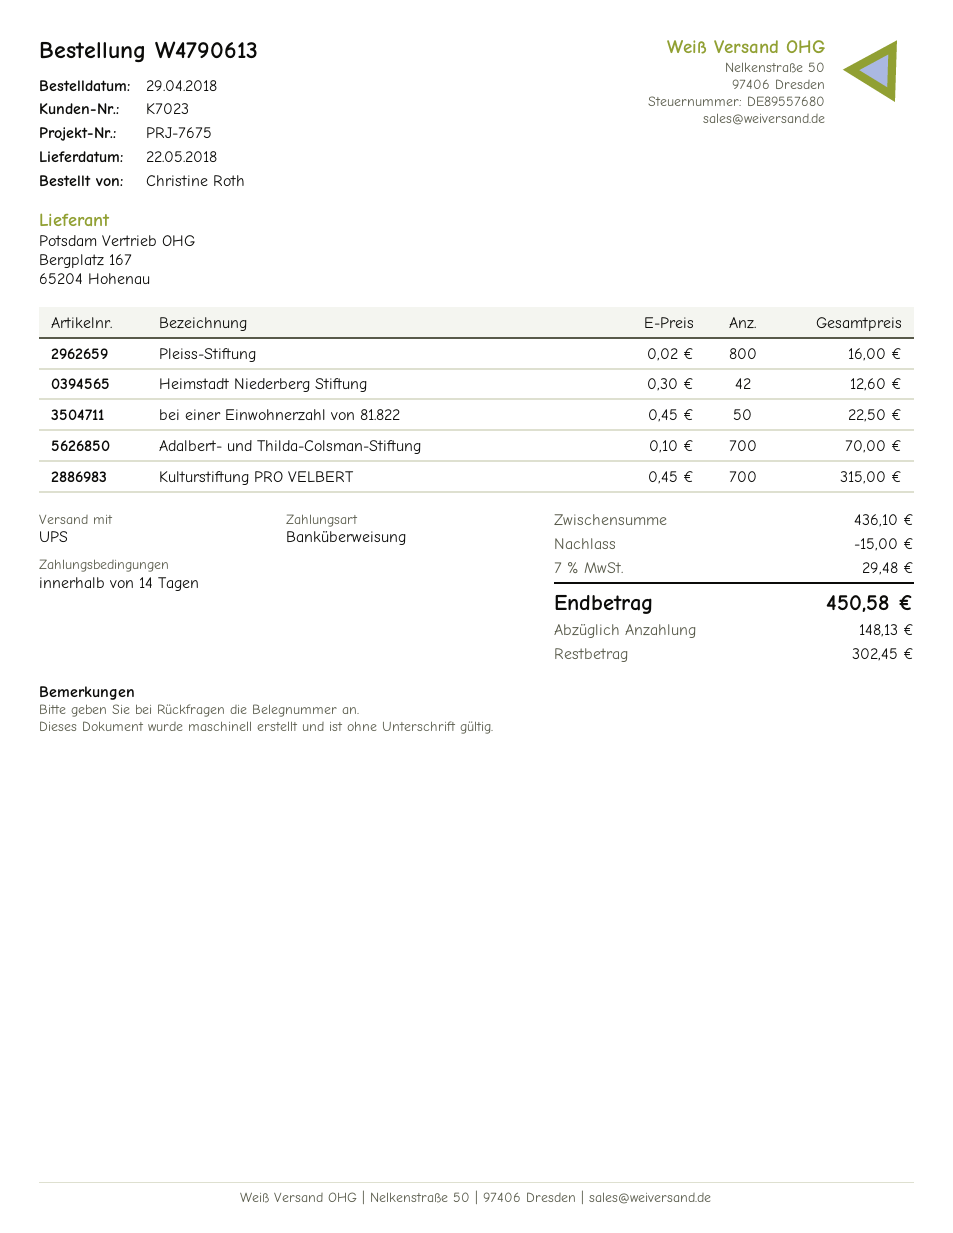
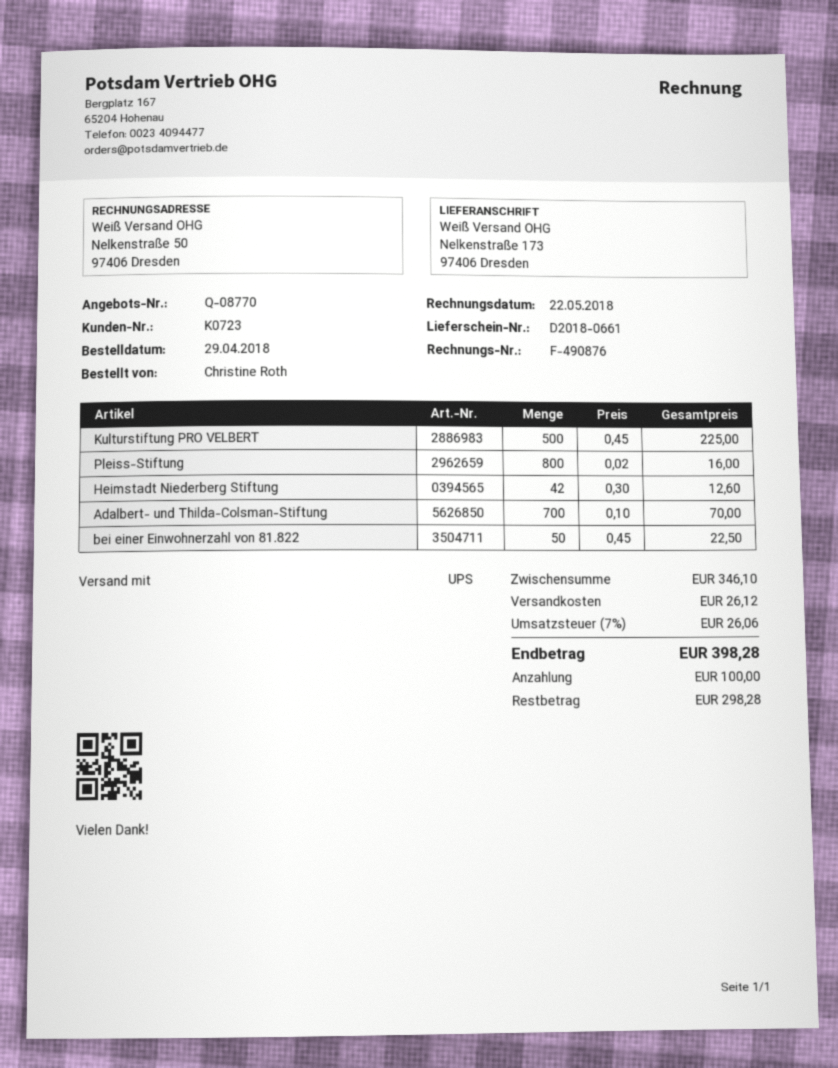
customer number: K7023 -> K0723
Kulturstiftung PRO VELBERT: 700 x 0.45 = 315.00 -> 500 x 0.45 = 225.00
subtotal: 436.10 -> 346.10
discount: 15.00 -> none
shipping: none -> 26.12
tax: 7% = 29.48 -> 7% = 26.06
total: 450.58 -> 398.28
deposit: 148.13 -> 100.00
balance: 302.45 -> 298.28

